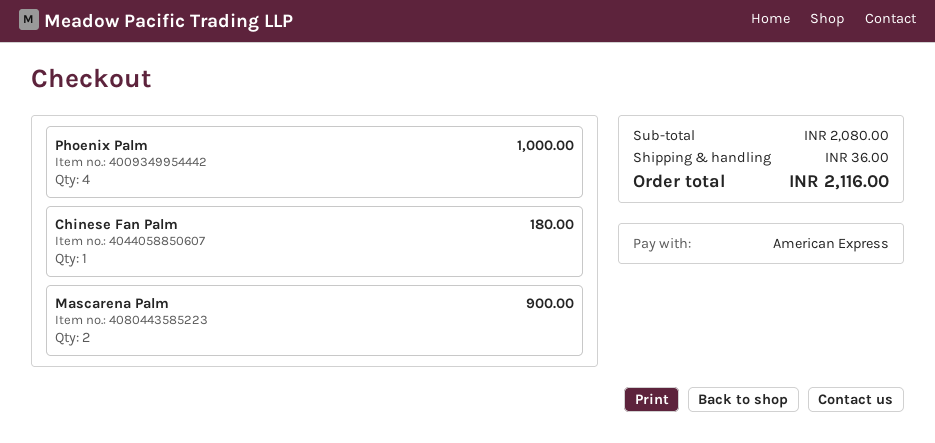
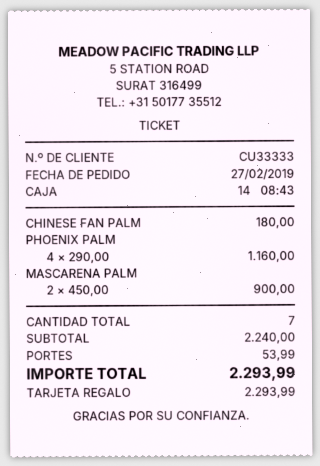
payment method: American Express -> gift card
Phoenix Palm: 4 for 1000.00 -> 4 for 1160.00
subtotal: 2080.00 -> 2240.00
shipping: 36.00 -> 53.99
total: 2116.00 -> 2293.99

